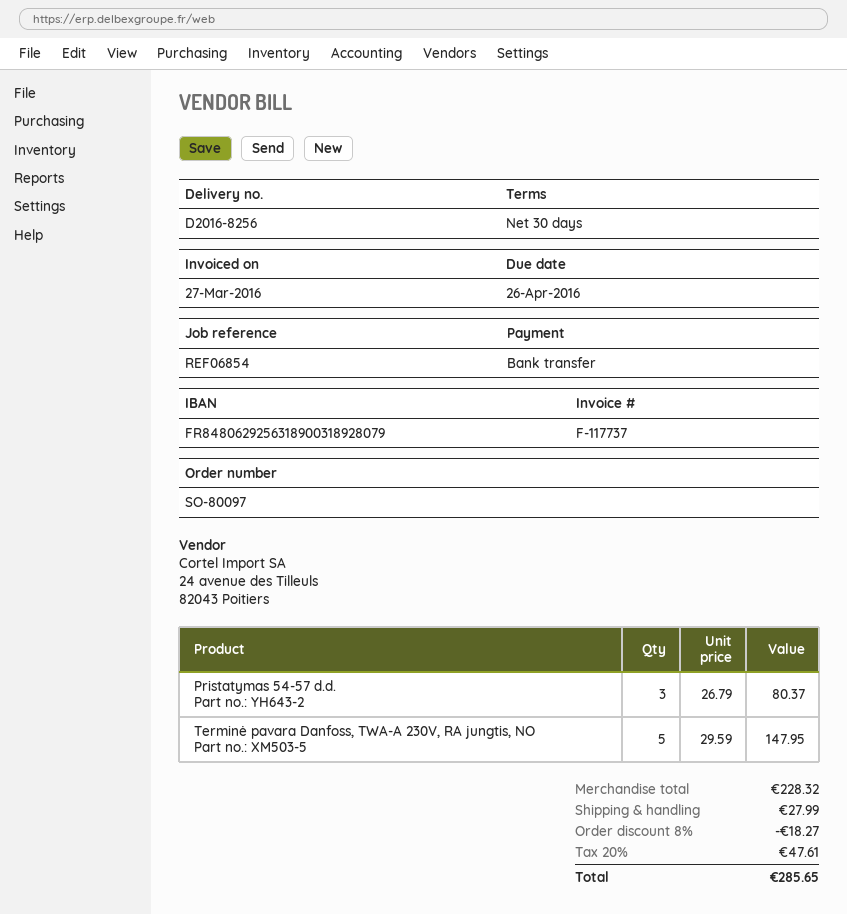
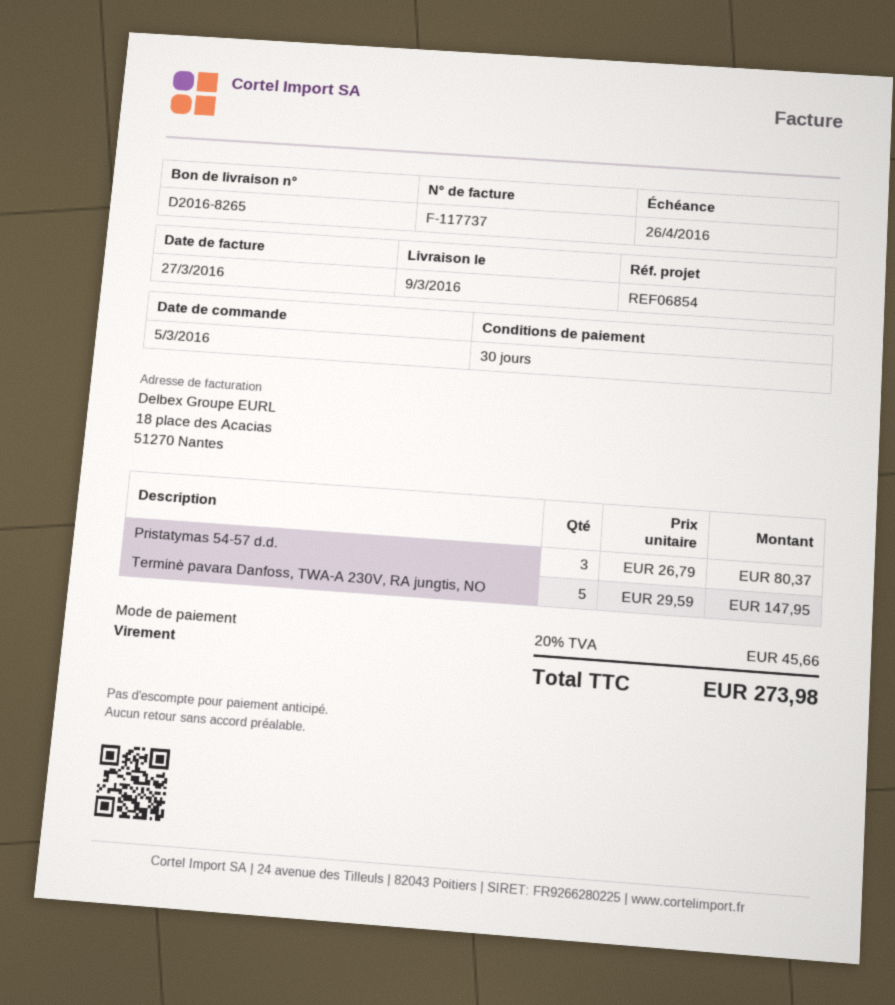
delivery note number: D2016-8256 -> D2016-8265
discount: 8% = 18.27 -> none
shipping: 27.99 -> none
tax: 20% = 47.61 -> 20% = 45.66
total: 285.65 -> 273.98

